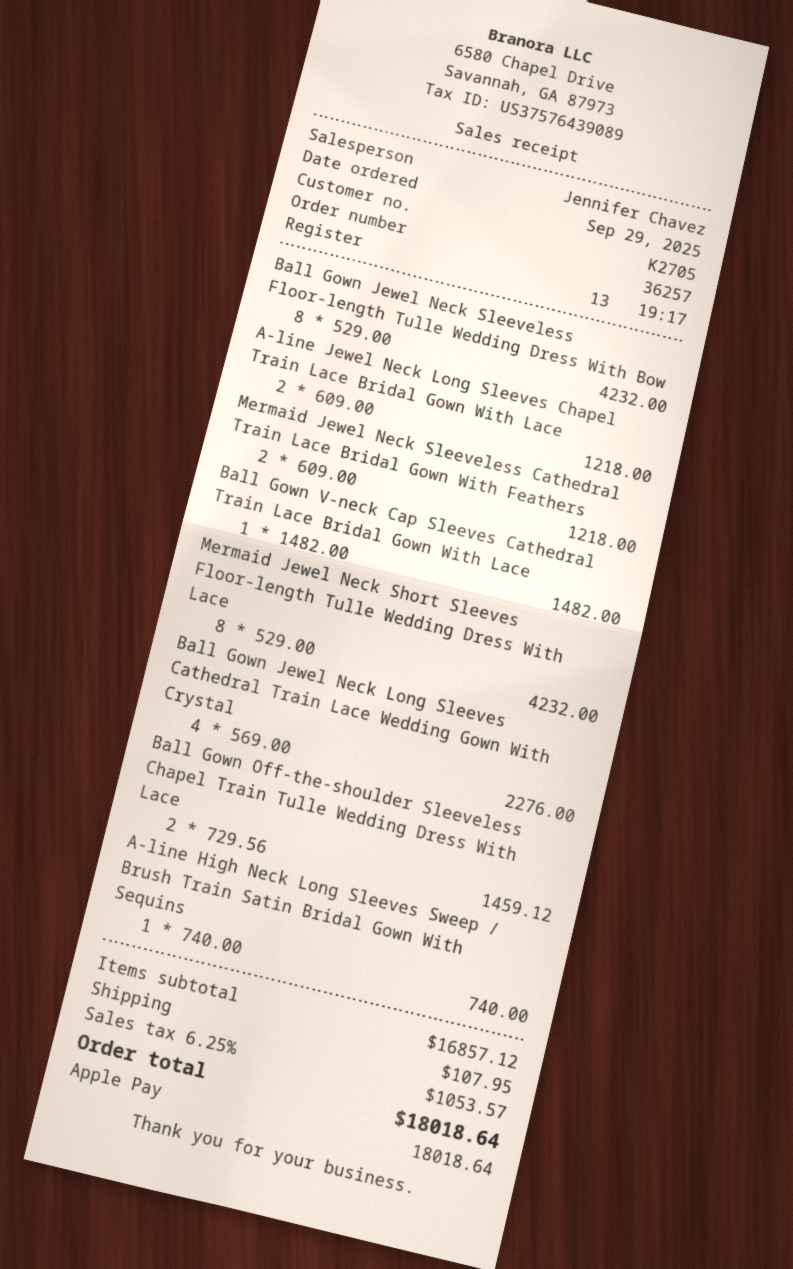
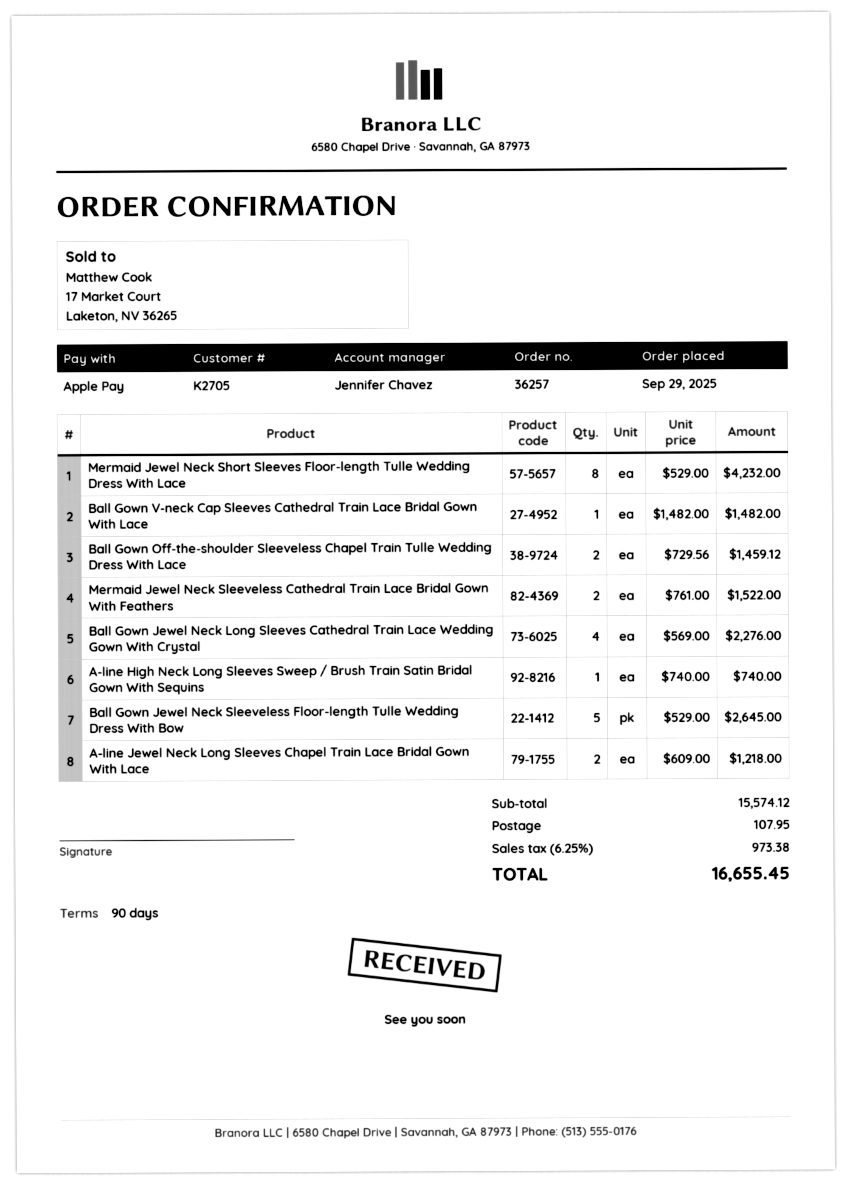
Ball Gown Jewel Neck Sleeveless Floor-length Tulle Wedding Dress With Bow: 8 x 529.00 = 4232.00 -> 5 x 529.00 = 2645.00
Mermaid Jewel Neck Sleeveless Cathedral Train Lace Bridal Gown With Feathers: 2 x 609.00 = 1218.00 -> 2 x 761.00 = 1522.00
subtotal: 16857.12 -> 15574.12
tax: 6.25% = 1053.57 -> 6.25% = 973.38
total: 18018.64 -> 16655.45

